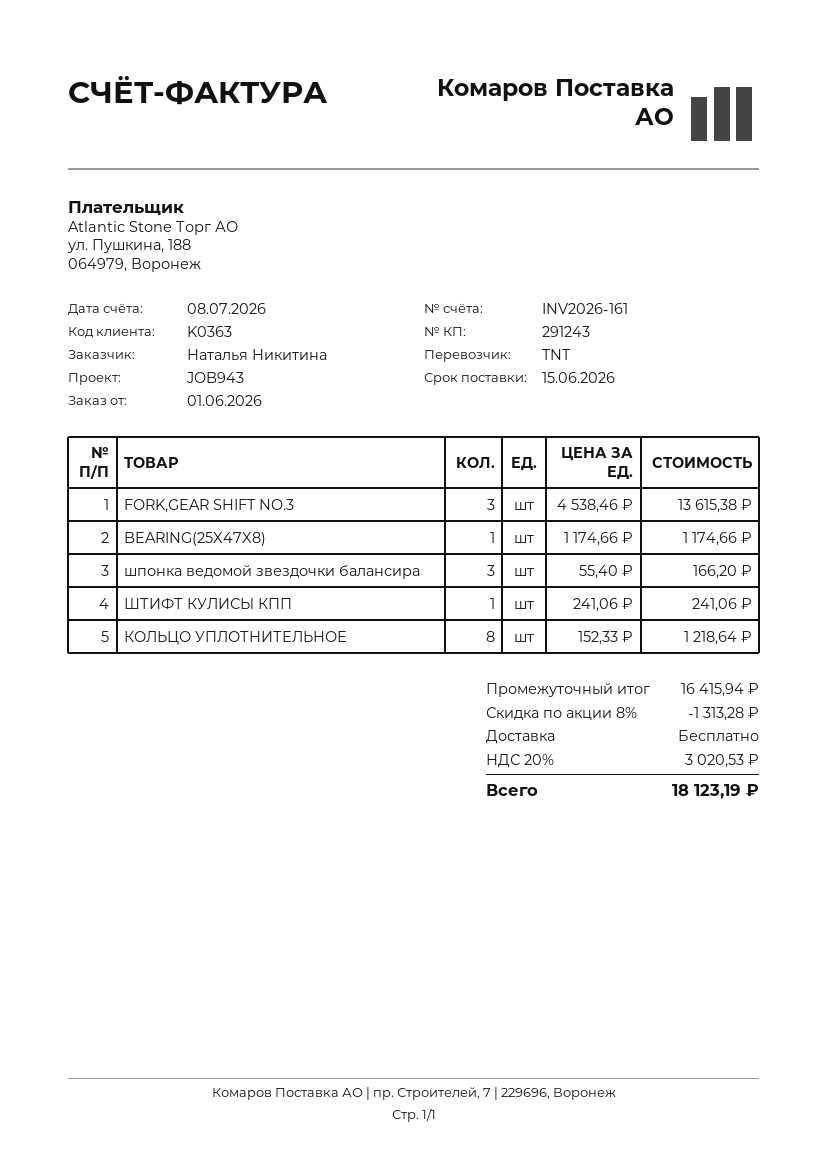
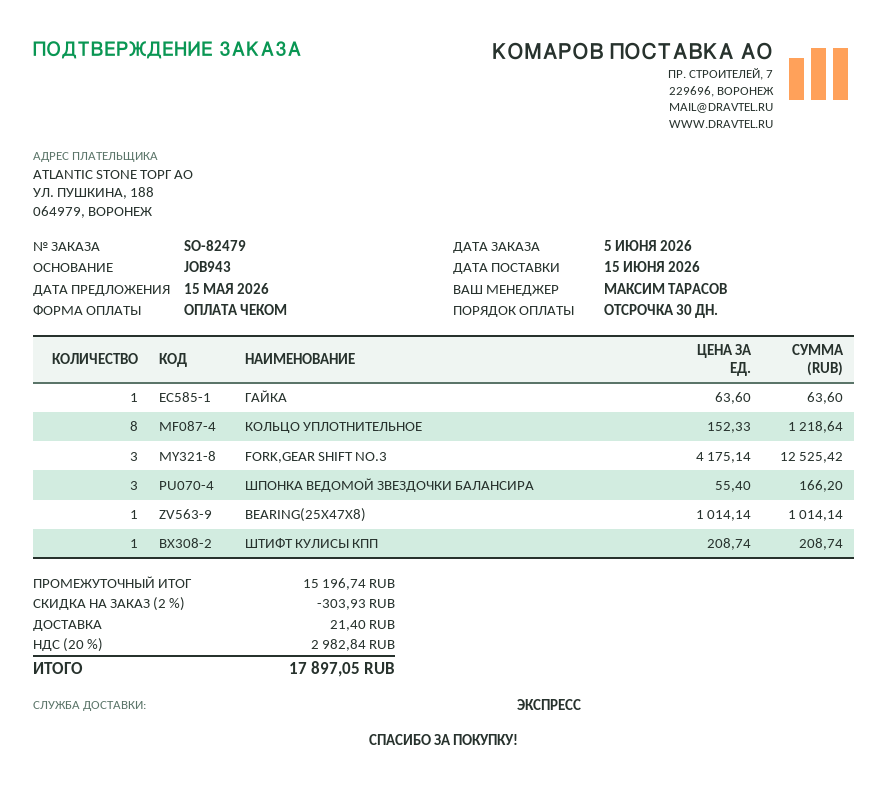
order date: 2026-06-01 -> 2026-06-05
shipping method: TNT -> express
FORK,GEAR SHIFT NO.3: 3 x 4538.46 = 13615.38 -> 3 x 4175.14 = 12525.42
BEARING(25X47X8): 1 x 1174.66 = 1174.66 -> 1 x 1014.14 = 1014.14
ШТИФТ КУЛИСЫ КПП: 1 x 241.06 = 241.06 -> 1 x 208.74 = 208.74
ГАЙКА: none -> 1 x 63.60 = 63.60
subtotal: 16415.94 -> 15196.74
discount: 8% = 1313.28 -> 2% = 303.93
shipping: 0.00 -> 21.40
tax: 20% = 3020.53 -> 20% = 2982.84
total: 18123.19 -> 17897.05

